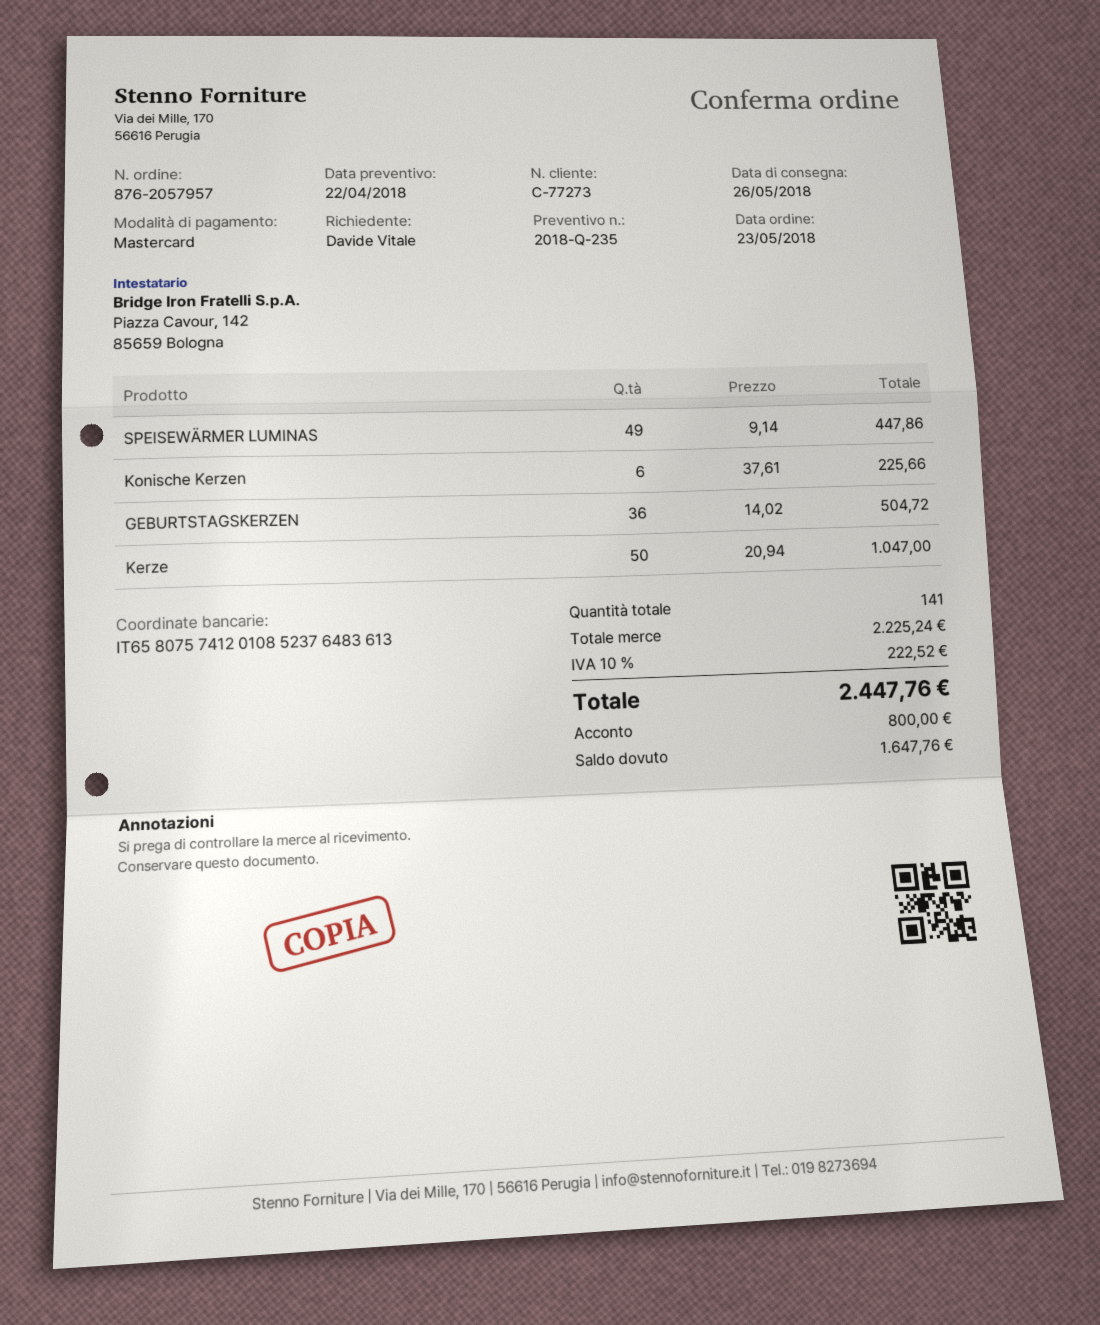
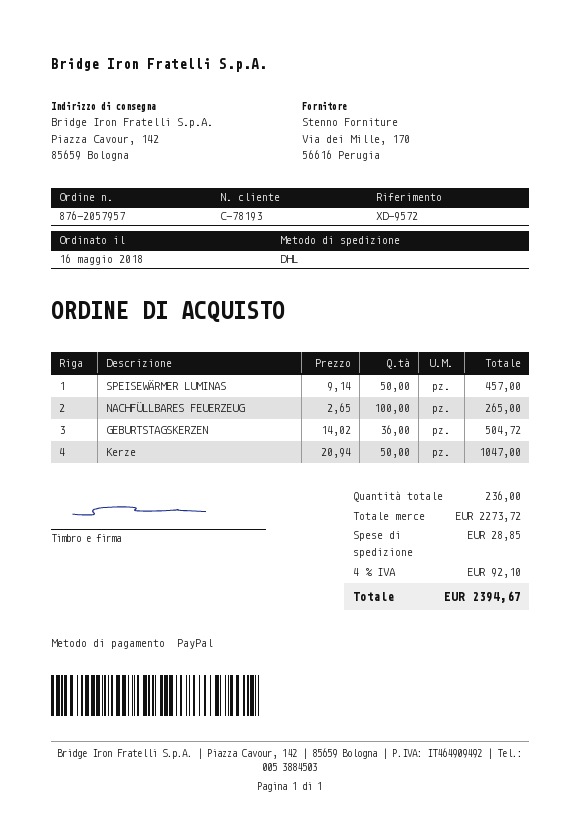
order date: 2018-05-23 -> 2018-05-16
customer number: C-77273 -> C-78193
payment method: Mastercard -> PayPal
SPEISEWÄRMER LUMINAS: 49 x 9.14 = 447.86 -> 50 x 9.14 = 457.00
Konische Kerzen: 6 x 37.61 = 225.66 -> none
NACHFÜLLBARES FEUERZEUG: none -> 100 x 2.65 = 265.00
total quantity: 141 -> 236
subtotal: 2225.24 -> 2273.72
shipping: none -> 28.85
tax: 10% = 222.52 -> 4% = 92.10
total: 2447.76 -> 2394.67

